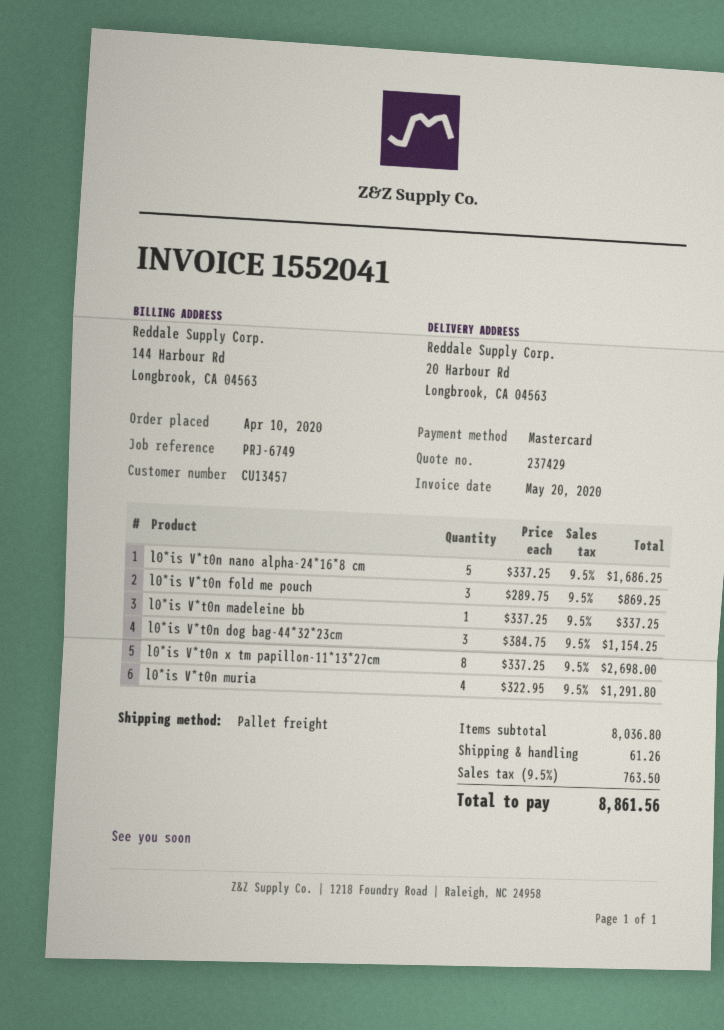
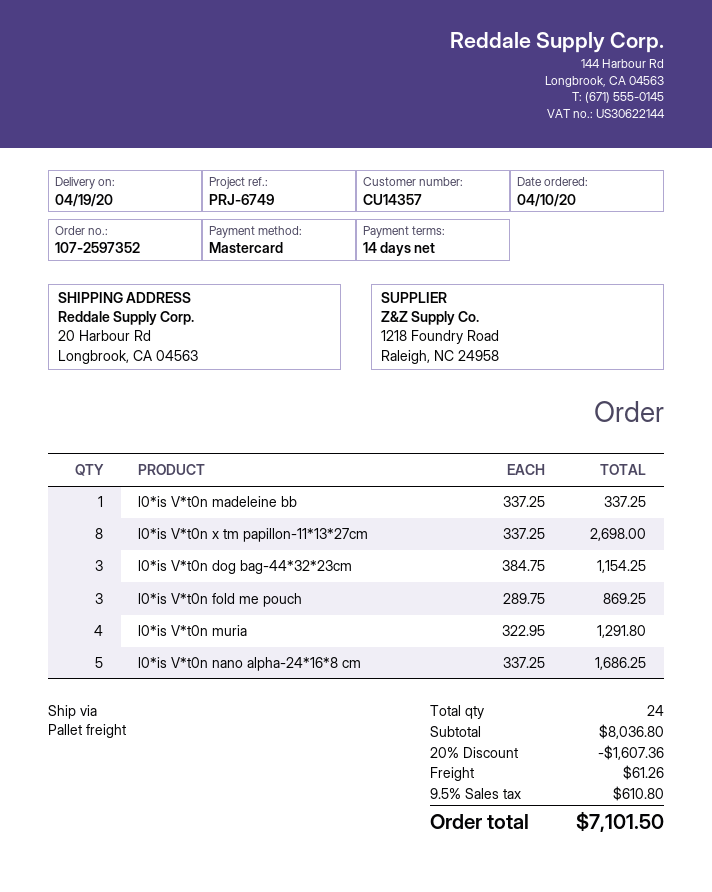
customer number: CU13457 -> CU14357
discount: none -> 20% = 1607.36
tax: 9.5% = 763.50 -> 9.5% = 610.80
total: 8861.56 -> 7101.50

